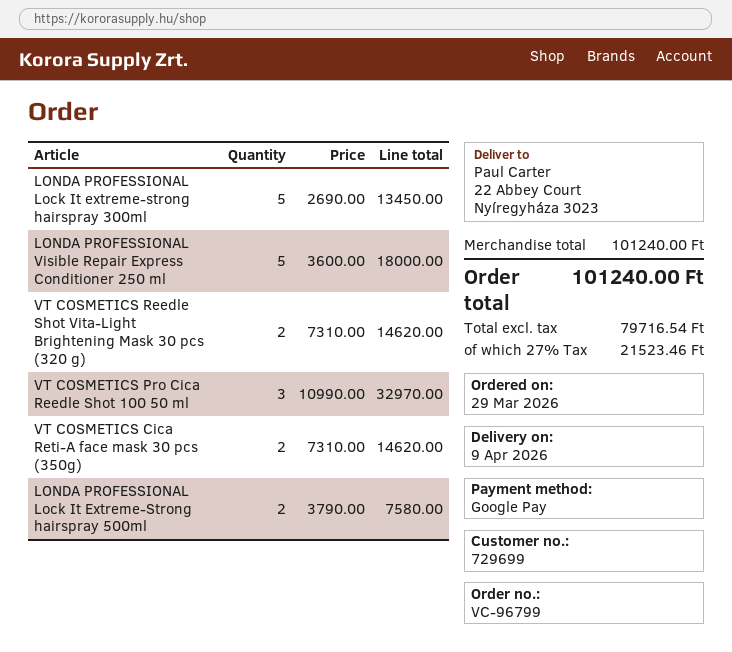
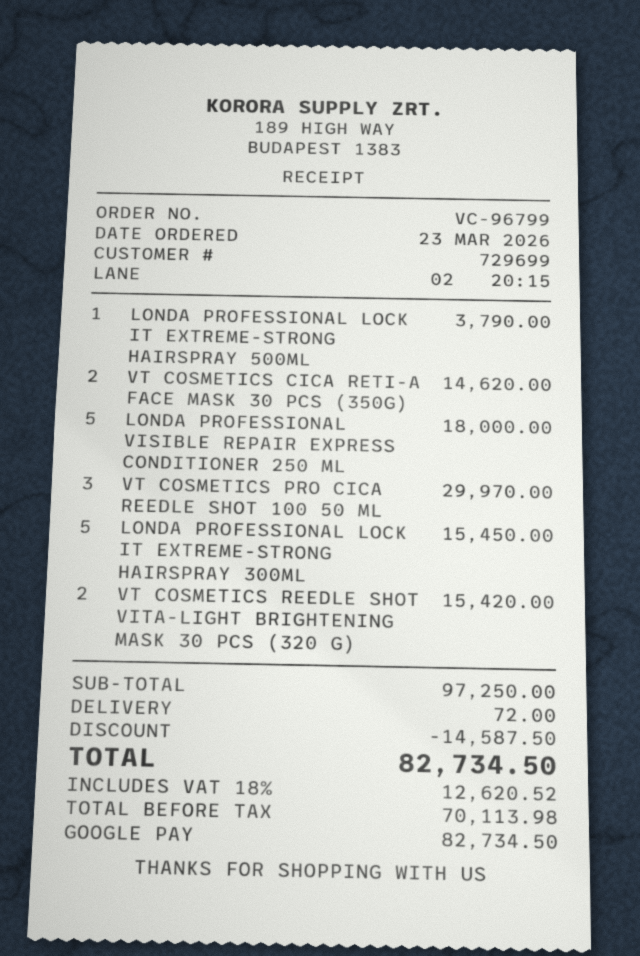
order date: 2026-03-29 -> 2026-03-23
LONDA PROFESSIONAL Lock It extreme-strong hairspray 300ml: 5 for 13450.00 -> 5 for 15450.00
VT COSMETICS Reedle Shot Vita-Light Brightening Mask 30 pcs (320 g): 2 for 14620.00 -> 2 for 15420.00
VT COSMETICS Pro Cica Reedle Shot 100 50 ml: 3 for 32970.00 -> 3 for 29970.00
LONDA PROFESSIONAL Lock It Extreme-Strong hairspray 500ml: 2 for 7580.00 -> 1 for 3790.00
subtotal: 101240.00 -> 97250.00
discount: none -> 14587.50
shipping: none -> 72.00
net: 79716.54 -> 70113.98
tax: 27% = 21523.46 -> 18% = 12620.52
total: 101240.00 -> 82734.50

